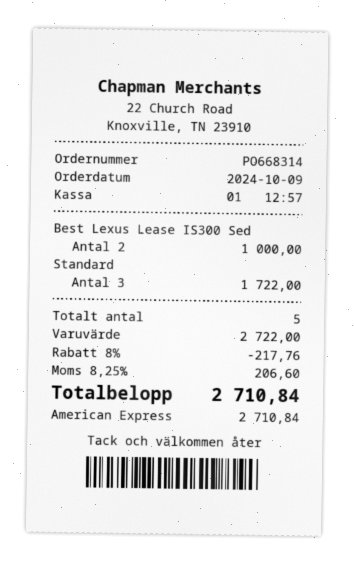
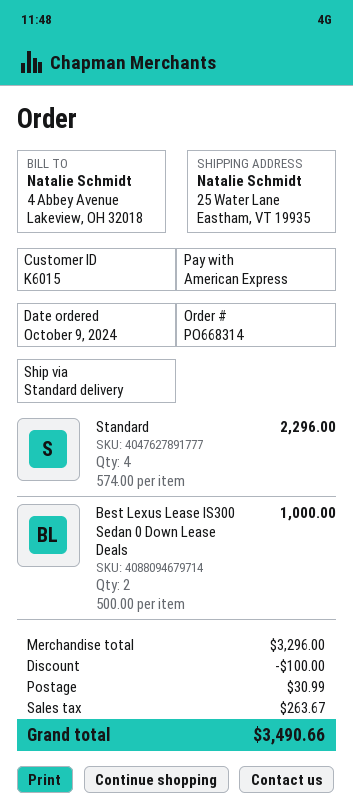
Standard: 3 for 1722.00 -> 4 for 2296.00
subtotal: 2722.00 -> 3296.00
discount: 217.76 -> 100.00
shipping: none -> 30.99
tax: 206.60 -> 263.67
total: 2710.84 -> 3490.66

